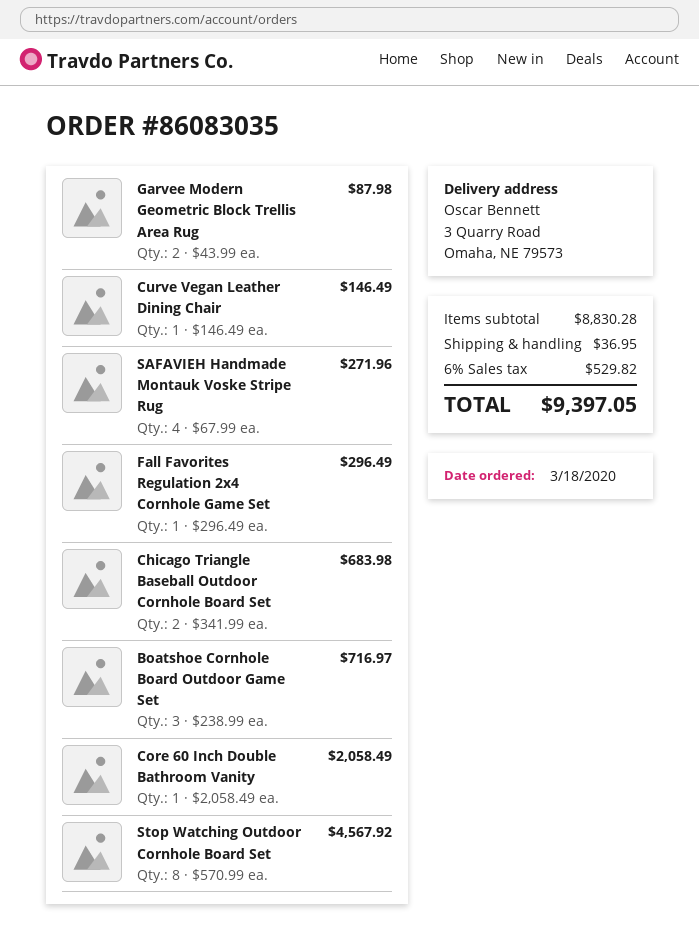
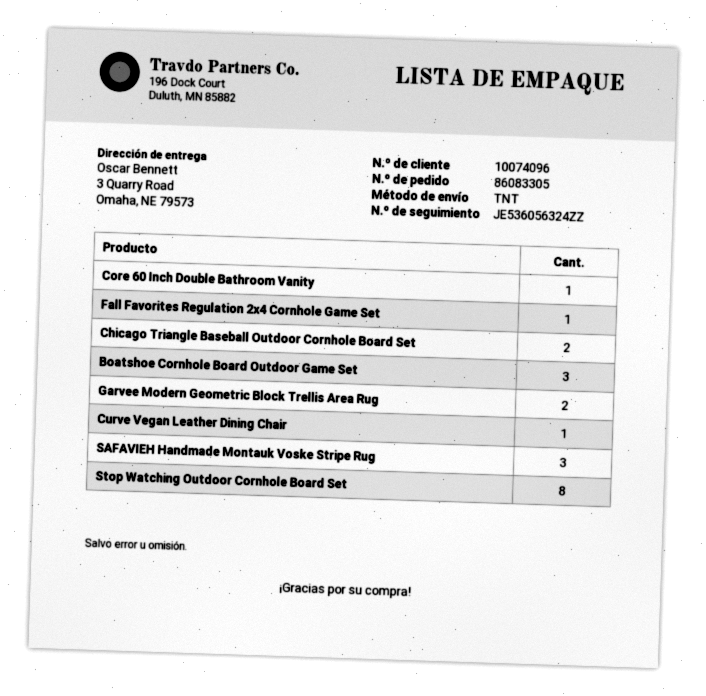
order number: 86083035 -> 86083305
SAFAVIEH Handmade Montauk Voske Stripe Rug: 4 -> 3

